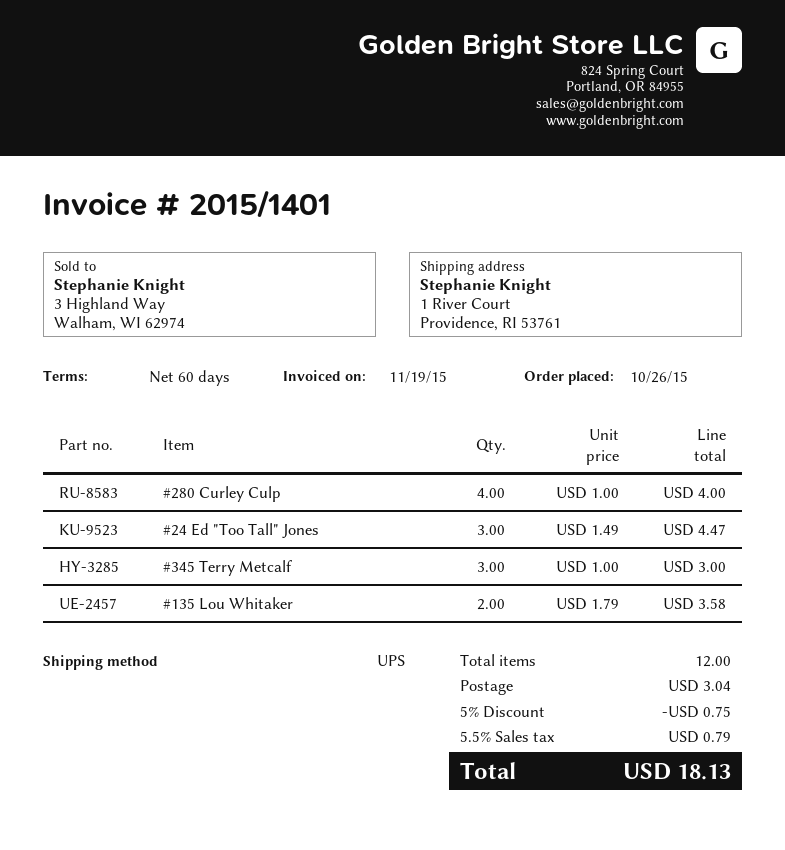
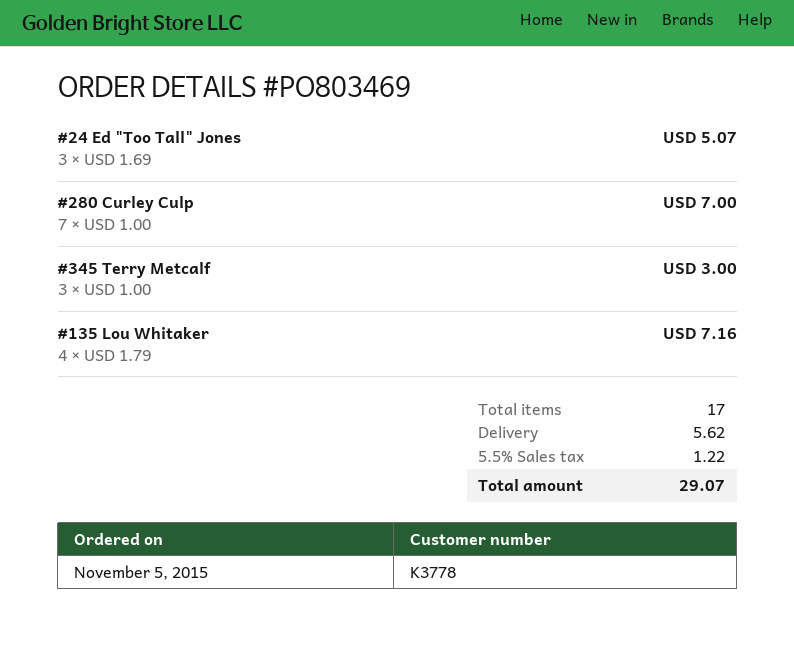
order date: 2015-10-26 -> 2015-11-05
#280 Curley Culp: 4 x 1.00 = 4.00 -> 7 x 1.00 = 7.00
#24 Ed "Too Tall" Jones: 3 x 1.49 = 4.47 -> 3 x 1.69 = 5.07
#135 Lou Whitaker: 2 x 1.79 = 3.58 -> 4 x 1.79 = 7.16
total quantity: 12 -> 17
discount: 5% = 0.75 -> none
shipping: 3.04 -> 5.62
tax: 5.5% = 0.79 -> 5.5% = 1.22
total: 18.13 -> 29.07

